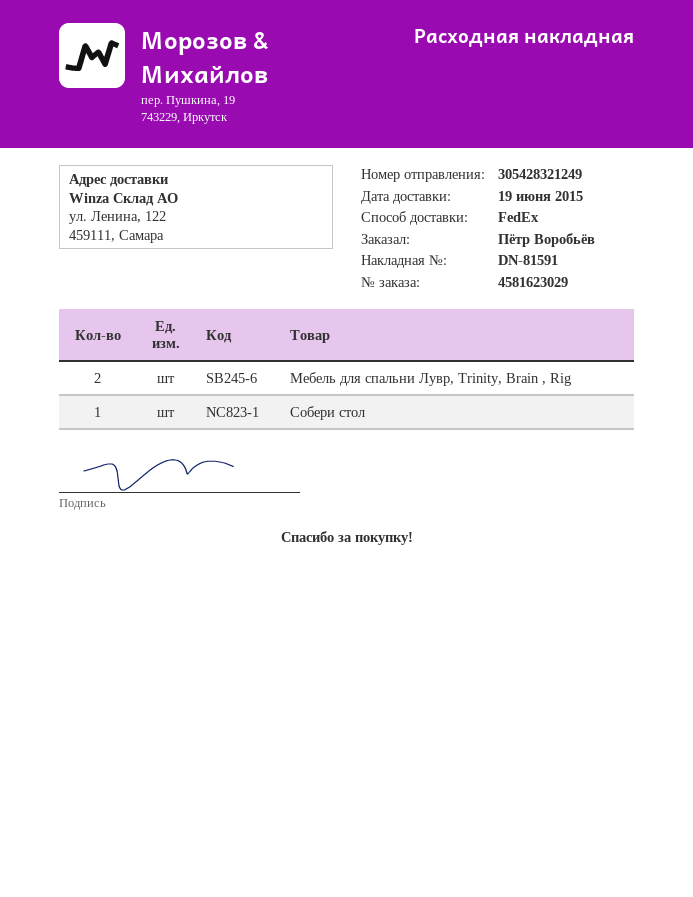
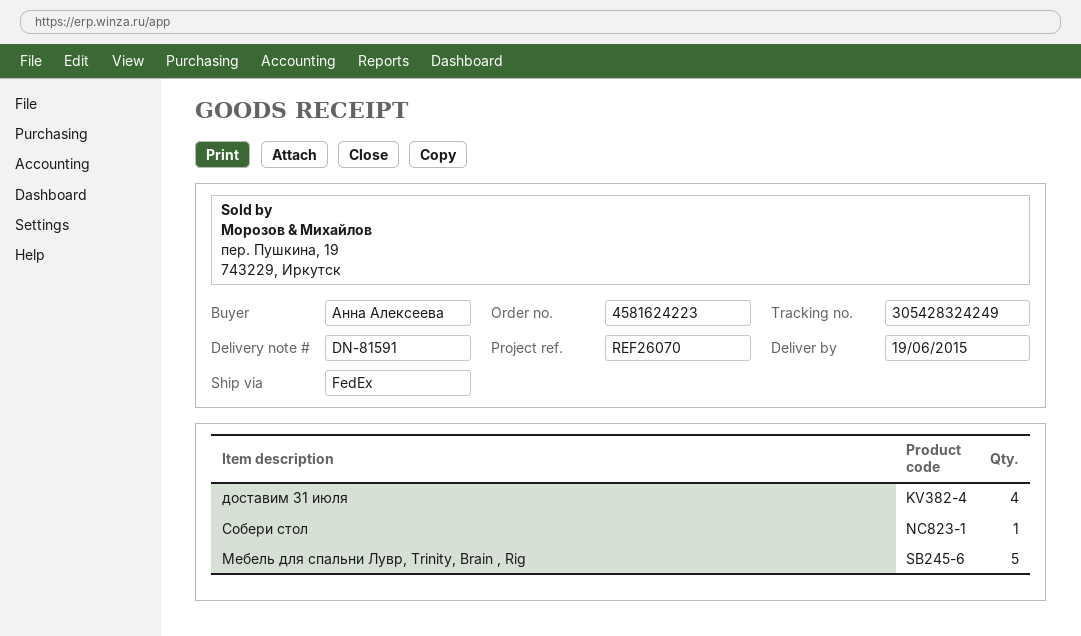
order number: 4581623029 -> 4581624223
ordered by: Пётр Воробьёв -> Анна Алексеева
tracking number: 305428321249 -> 305428324249
Мебель для спальни Лувр, Trinity, Brain , Rig: 2 -> 5
доставим 31 июля: none -> 4

